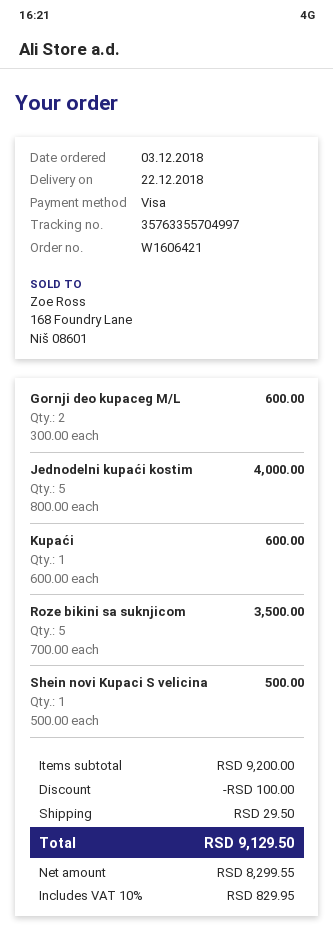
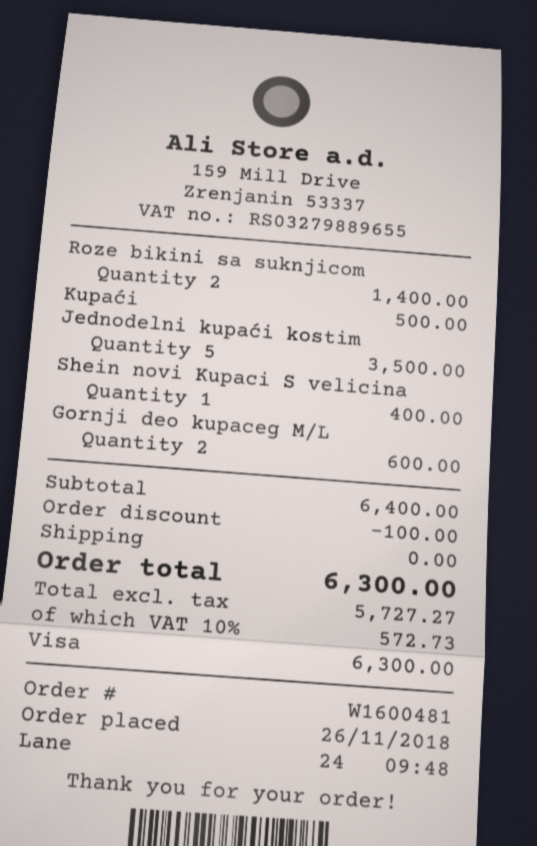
order number: W1606421 -> W1600481
order date: 2018-12-03 -> 2018-11-26
Jednodelni kupaći kostim: 5 for 4000.00 -> 5 for 3500.00
Kupaći: 1 for 600.00 -> 1 for 500.00
Roze bikini sa suknjicom: 5 for 3500.00 -> 2 for 1400.00
Shein novi Kupaci S velicina: 1 for 500.00 -> 1 for 400.00
subtotal: 9200.00 -> 6400.00
shipping: 29.50 -> 0.00
net: 8299.55 -> 5727.27
tax: 10% = 829.95 -> 10% = 572.73
total: 9129.50 -> 6300.00

